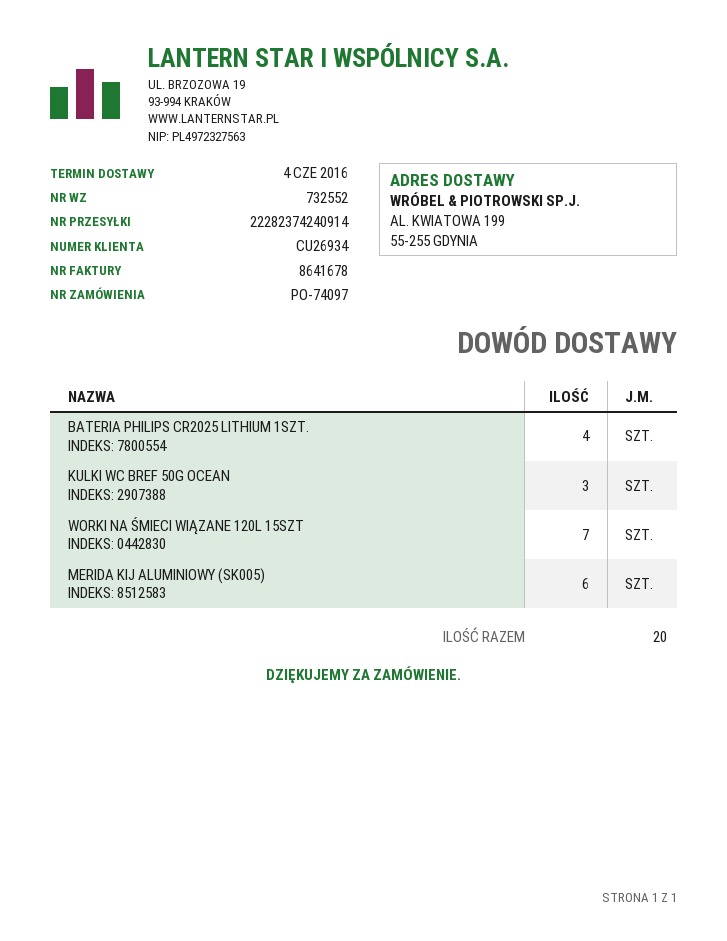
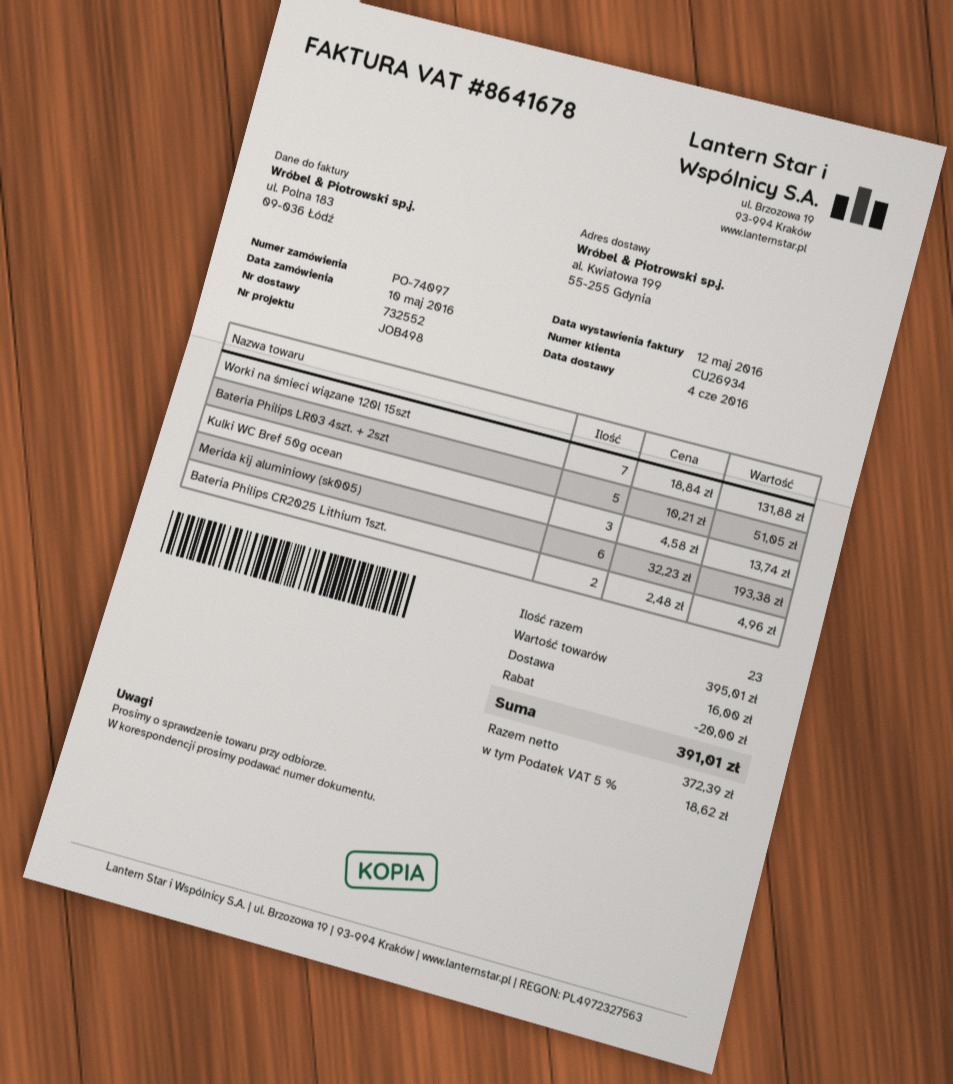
BATERIA PHILIPS CR2025 LITHIUM 1SZT.: 4 -> 2
Bateria Philips LR03 4szt. + 2szt: none -> 5
total quantity: 20 -> 23

